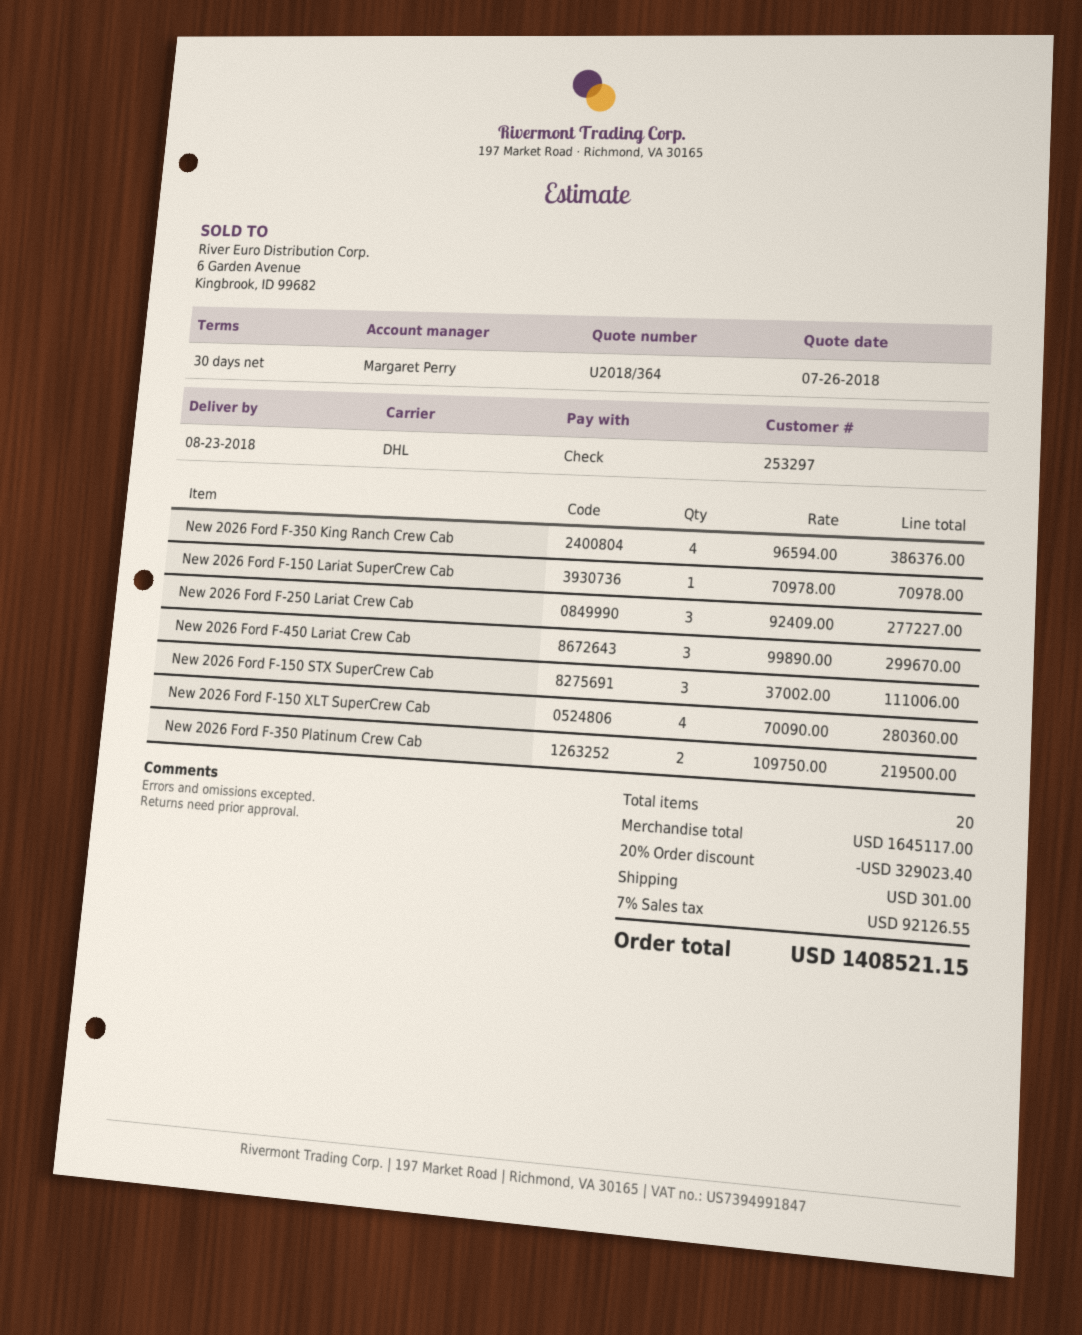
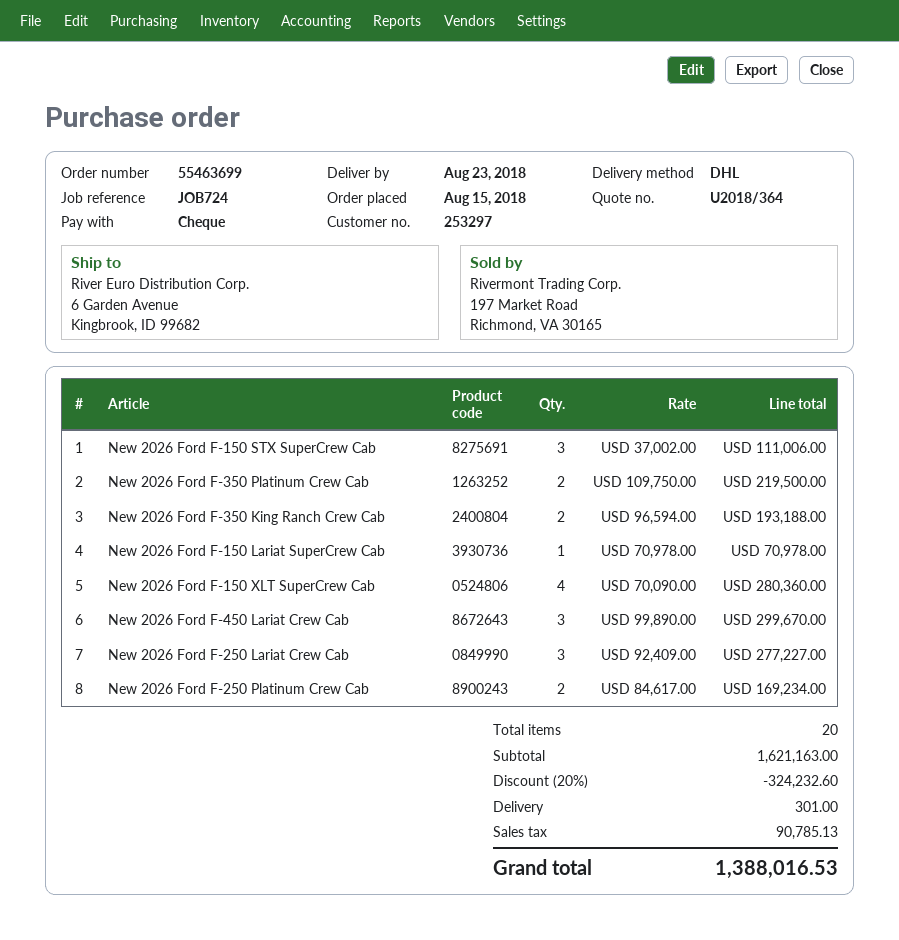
New 2026 Ford F-350 King Ranch Crew Cab: 4 x 96594.00 = 386376.00 -> 2 x 96594.00 = 193188.00
New 2026 Ford F-250 Platinum Crew Cab: none -> 2 x 84617.00 = 169234.00
subtotal: 1645117.00 -> 1621163.00
discount: 20% = 329023.40 -> 20% = 324232.60
tax: 92126.55 -> 90785.13
total: 1408521.15 -> 1388016.53

